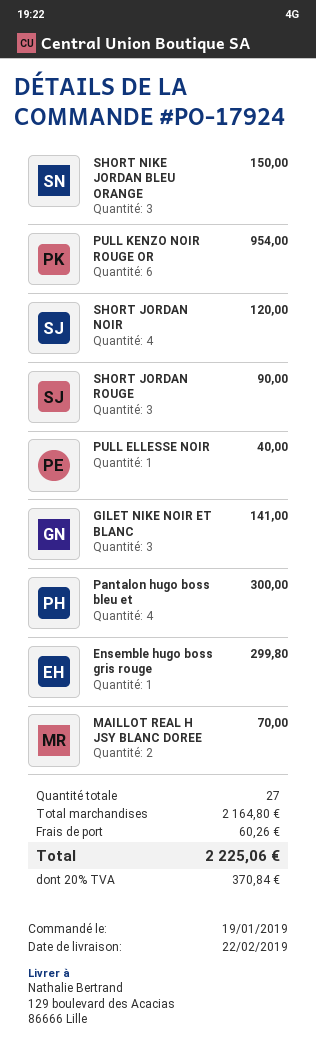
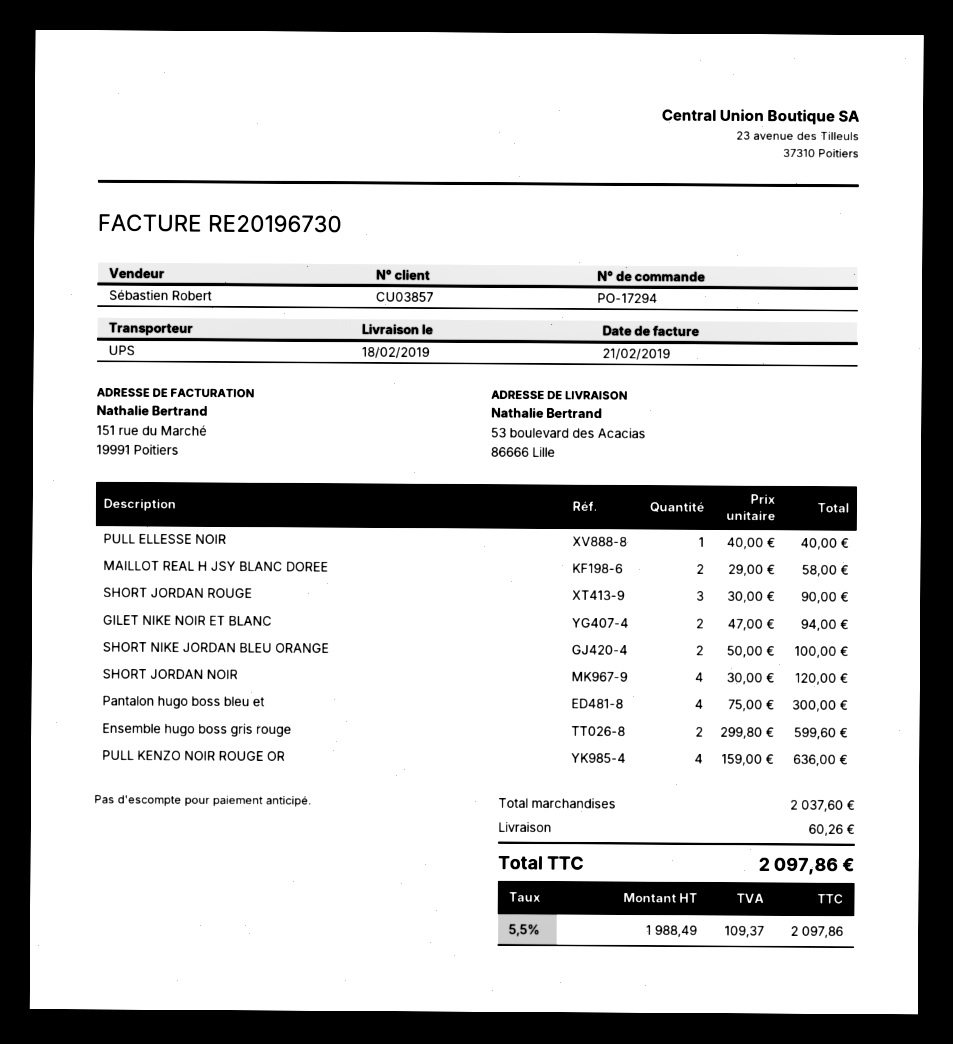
order number: PO-17924 -> PO-17294
delivery date: 2019-02-22 -> 2019-02-18
ship to: 129 boulevard des Acacias, 86666 Lille -> 53 boulevard des Acacias, 86666 Lille
SHORT NIKE JORDAN BLEU ORANGE: 3 for 150.00 -> 2 for 100.00
PULL KENZO NOIR ROUGE OR: 6 for 954.00 -> 4 for 636.00
GILET NIKE NOIR ET BLANC: 3 for 141.00 -> 2 for 94.00
Ensemble hugo boss gris rouge: 1 for 299.80 -> 2 for 599.60
MAILLOT REAL H JSY BLANC DOREE: 2 for 70.00 -> 2 for 58.00
subtotal: 2164.80 -> 2037.60
tax: 20% = 370.84 -> 5.5% = 109.37
total: 2225.06 -> 2097.86

